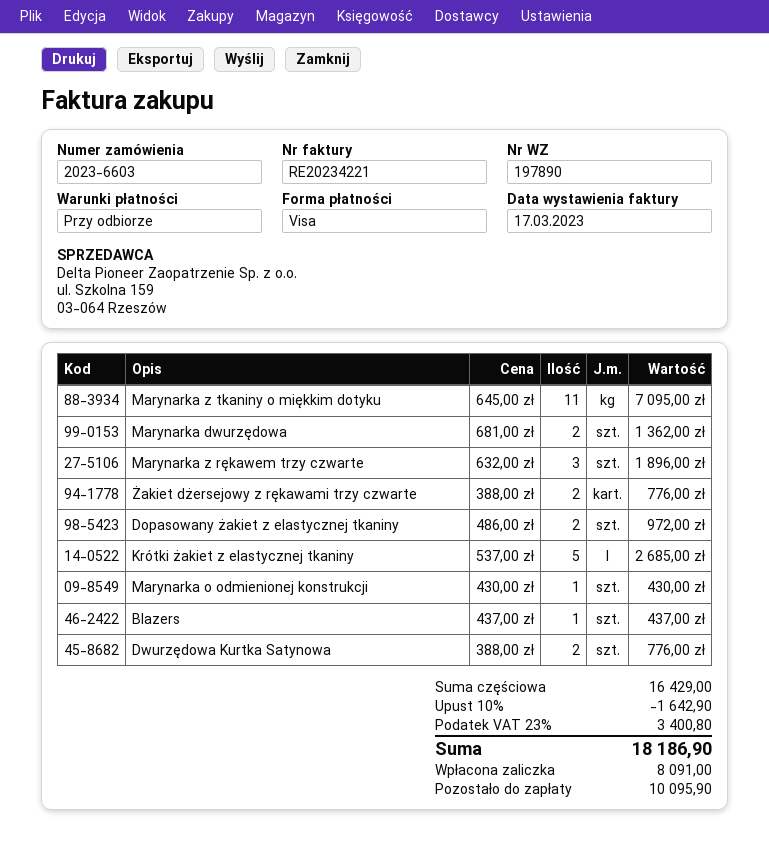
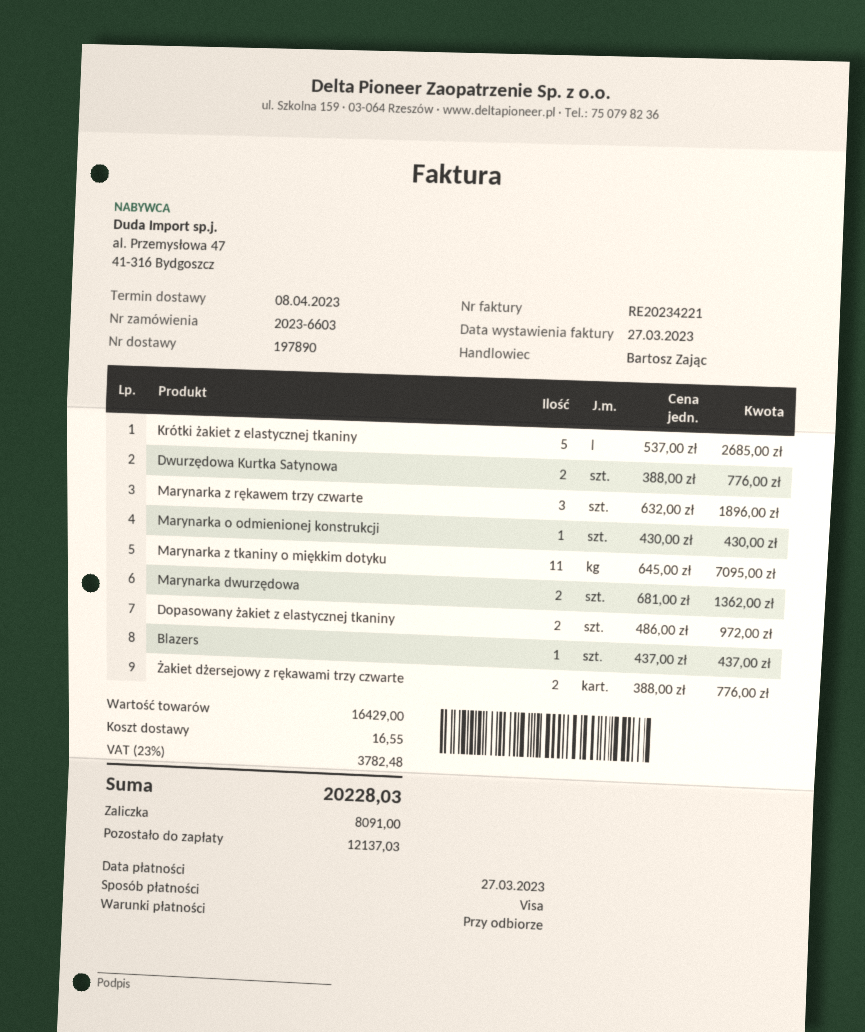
invoice date: 2023-03-17 -> 2023-03-27
discount: 10% = 1642.90 -> none
shipping: none -> 16.55
tax: 23% = 3400.80 -> 23% = 3782.48
total: 18186.90 -> 20228.03
balance: 10095.90 -> 12137.03

